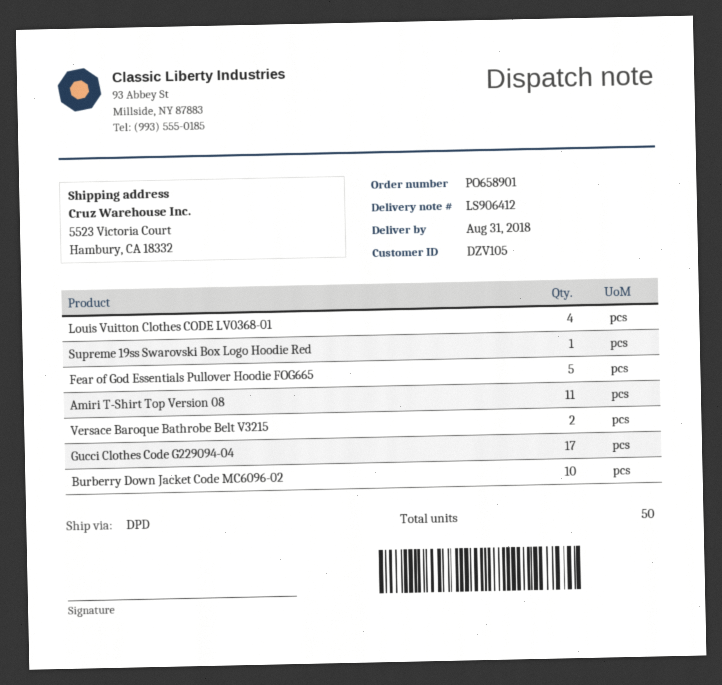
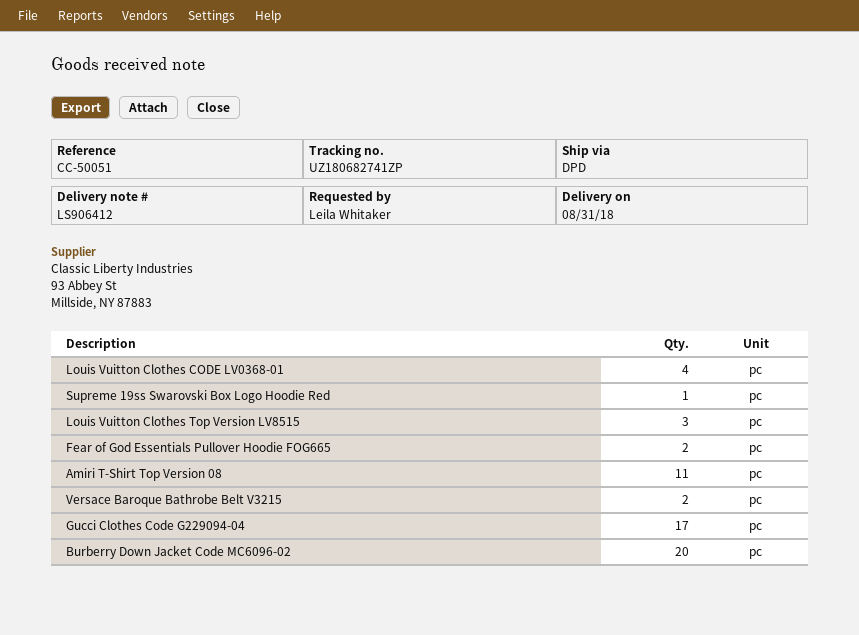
Fear of God Essentials Pullover Hoodie FOG665: 5 -> 2
Burberry Down Jacket Code MC6096-02: 10 -> 20
Louis Vuitton Clothes Top Version LV8515: none -> 3

